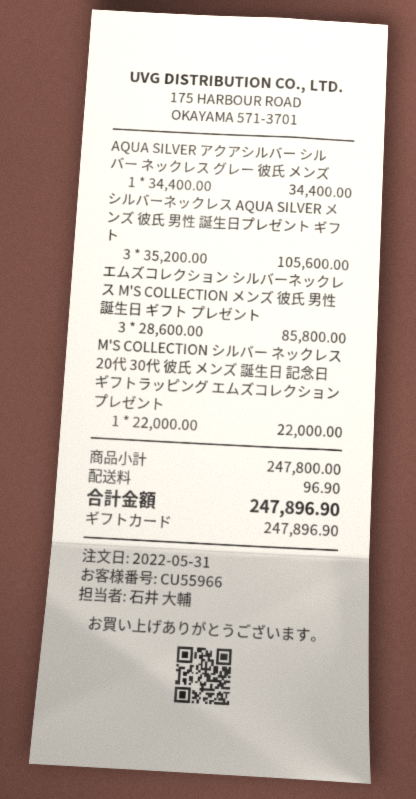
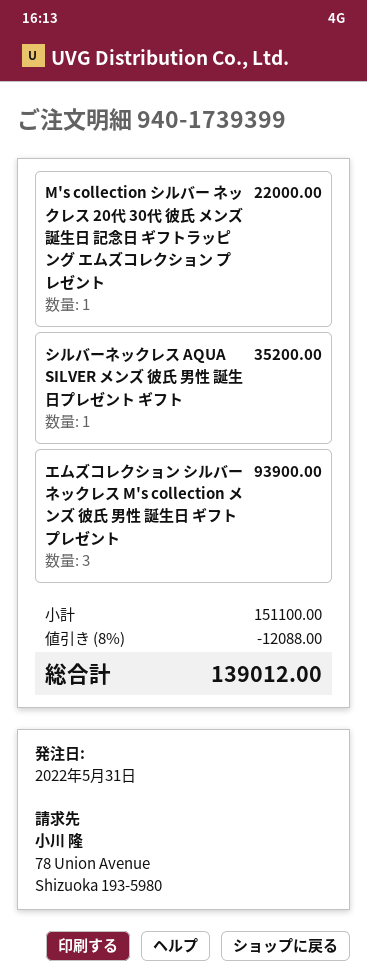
AQUA SILVER アクアシルバー シルバー ネックレス グレー 彼氏 メンズ: 1 for 34400.00 -> none
シルバーネックレス AQUA SILVER メンズ 彼氏 男性 誕生日プレゼント ギフト: 3 for 105600.00 -> 1 for 35200.00
エムズコレクション シルバーネックレス M'S COLLECTION メンズ 彼氏 男性 誕生日 ギフト プレゼント: 3 for 85800.00 -> 3 for 93900.00
subtotal: 247800.00 -> 151100.00
discount: none -> 8% = 12088.00
shipping: 96.90 -> none
total: 247896.90 -> 139012.00

